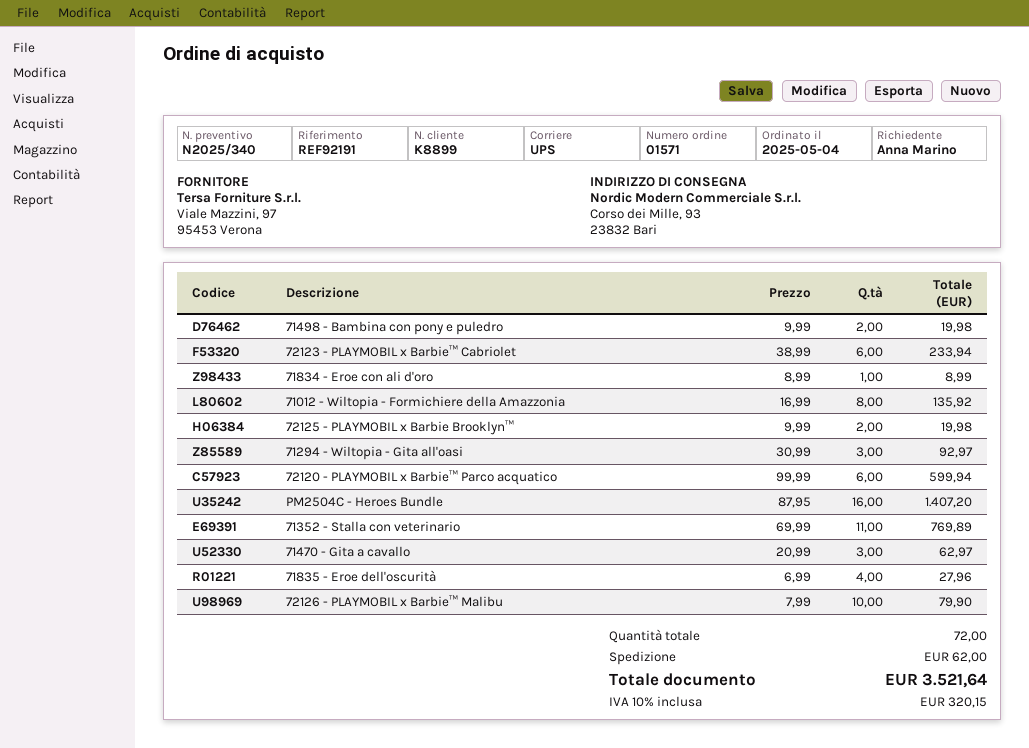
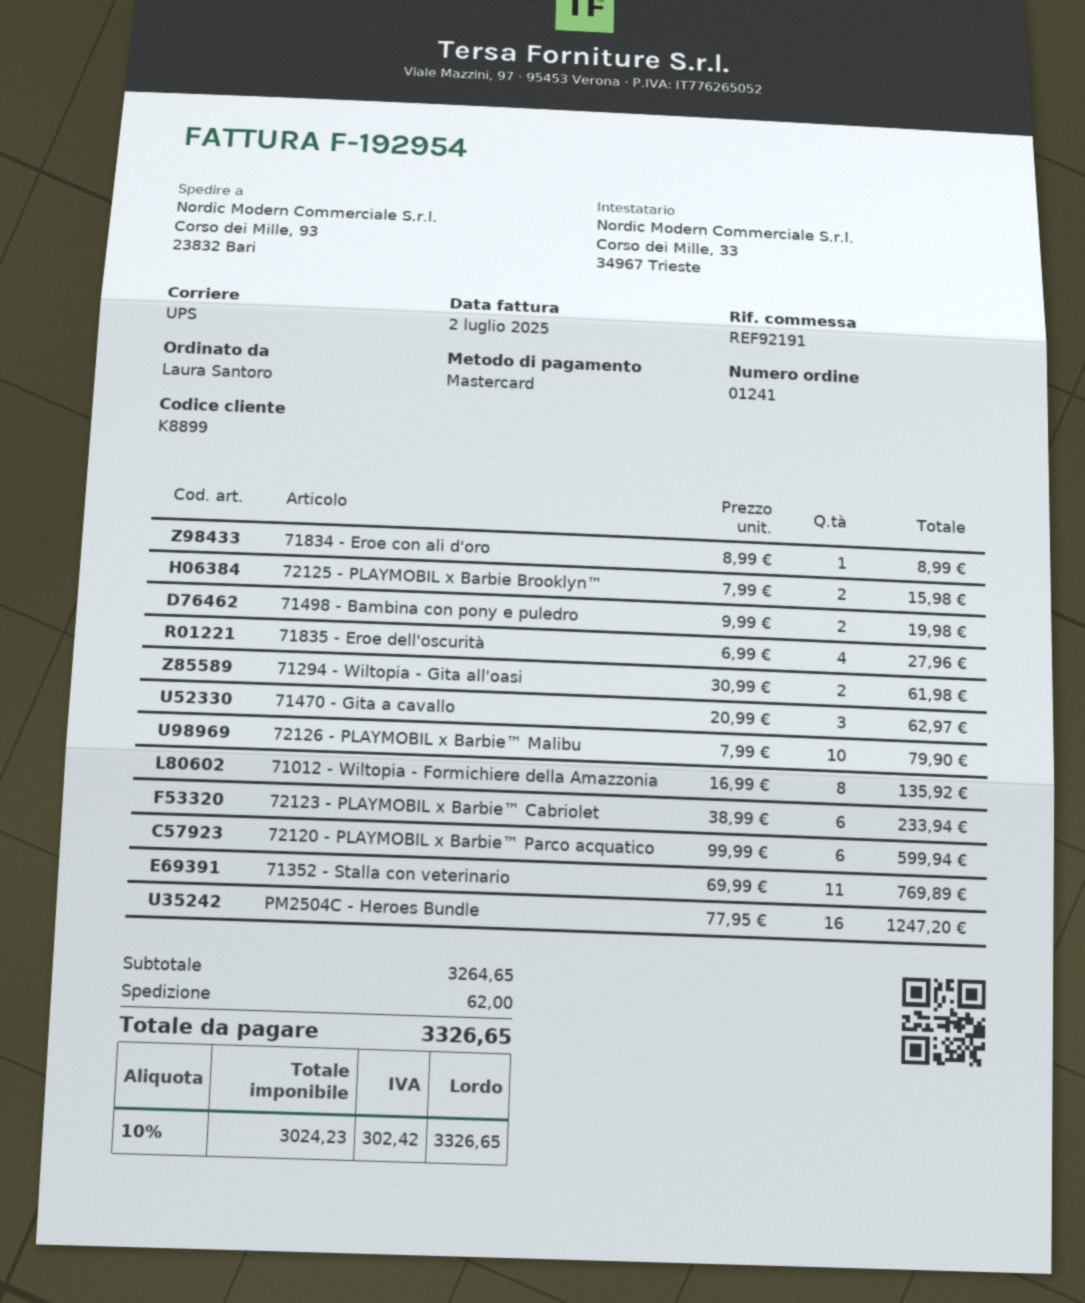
order number: 01571 -> 01241
ordered by: Anna Marino -> Laura Santoro
72125 - PLAYMOBIL x Barbie Brooklyn™: 2 x 9.99 = 19.98 -> 2 x 7.99 = 15.98
71294 - Wiltopia - Gita all'oasi: 3 x 30.99 = 92.97 -> 2 x 30.99 = 61.98
PM2504C - Heroes Bundle: 16 x 87.95 = 1407.20 -> 16 x 77.95 = 1247.20
tax: 10% = 320.15 -> 10% = 302.42
total: 3521.64 -> 3326.65

